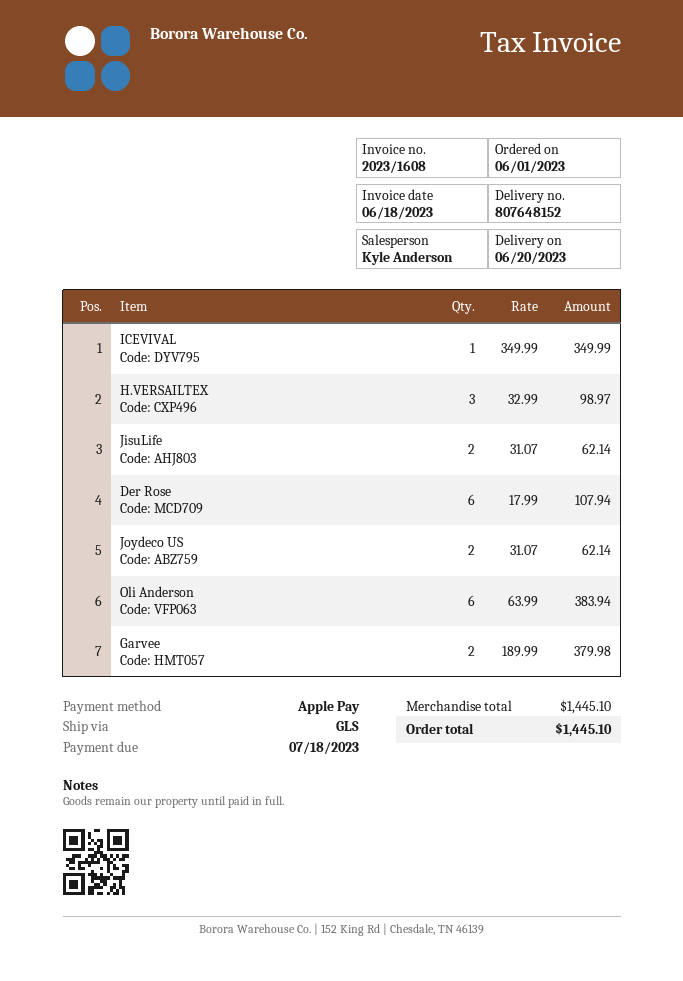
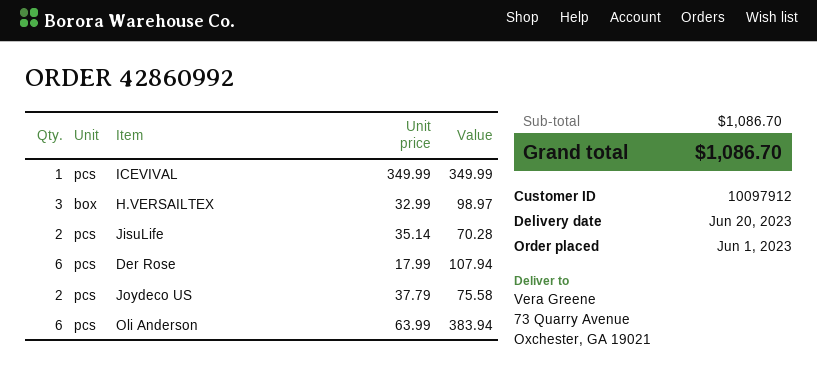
JisuLife: 2 x 31.07 = 62.14 -> 2 x 35.14 = 70.28
Joydeco US: 2 x 31.07 = 62.14 -> 2 x 37.79 = 75.58
Garvee: 2 x 189.99 = 379.98 -> none
subtotal: 1445.10 -> 1086.70
total: 1445.10 -> 1086.70

